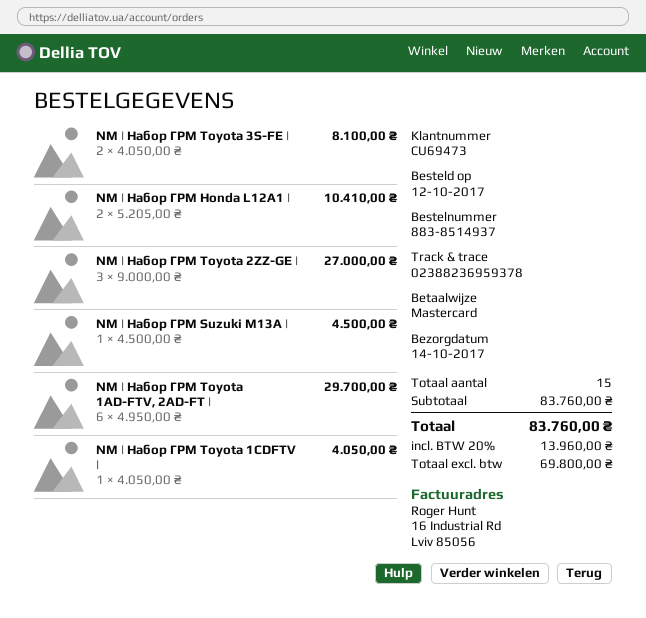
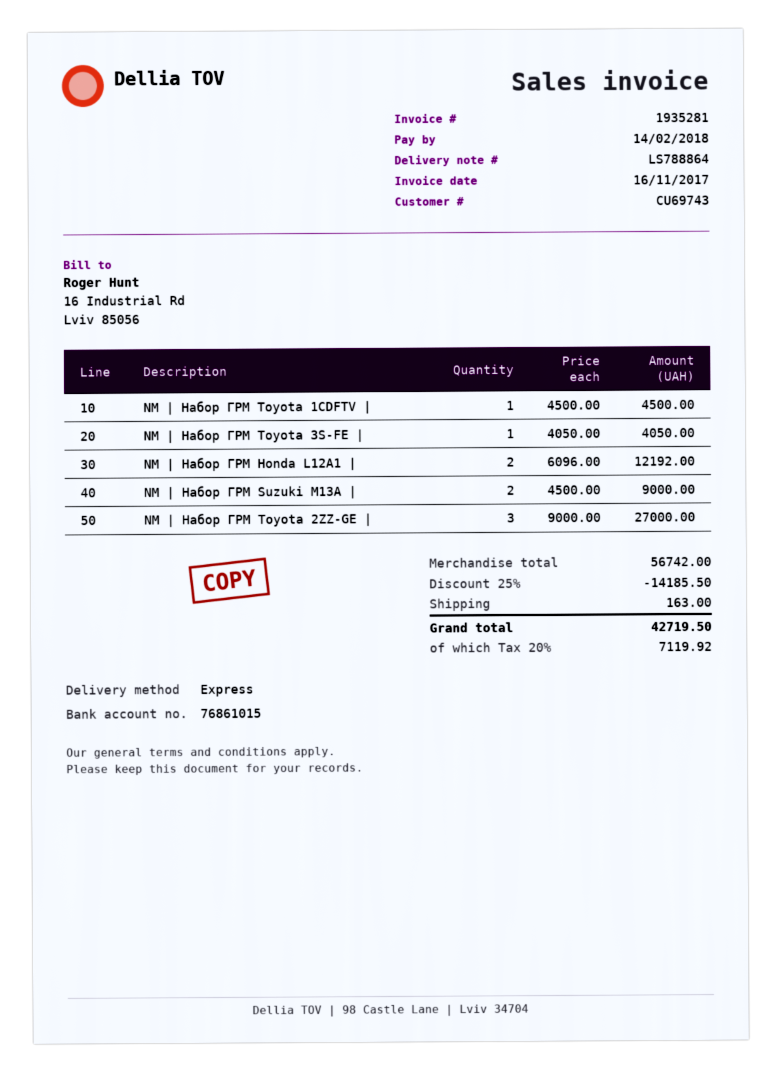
customer number: CU69473 -> CU69743
NM | Набор ГРМ Toyota 3S-FE |: 2 x 4050.00 = 8100.00 -> 1 x 4050.00 = 4050.00
NM | Набор ГРМ Honda L12A1 |: 2 x 5205.00 = 10410.00 -> 2 x 6096.00 = 12192.00
NM | Набор ГРМ Suzuki M13A |: 1 x 4500.00 = 4500.00 -> 2 x 4500.00 = 9000.00
NM | Набор ГРМ Toyota 1AD-FTV, 2AD-FT |: 6 x 4950.00 = 29700.00 -> none
NM | Набор ГРМ Toyota 1CDFTV |: 1 x 4050.00 = 4050.00 -> 1 x 4500.00 = 4500.00
subtotal: 83760.00 -> 56742.00
discount: none -> 25% = 14185.50
shipping: none -> 163.00
tax: 20% = 13960.00 -> 20% = 7119.92
total: 83760.00 -> 42719.50

